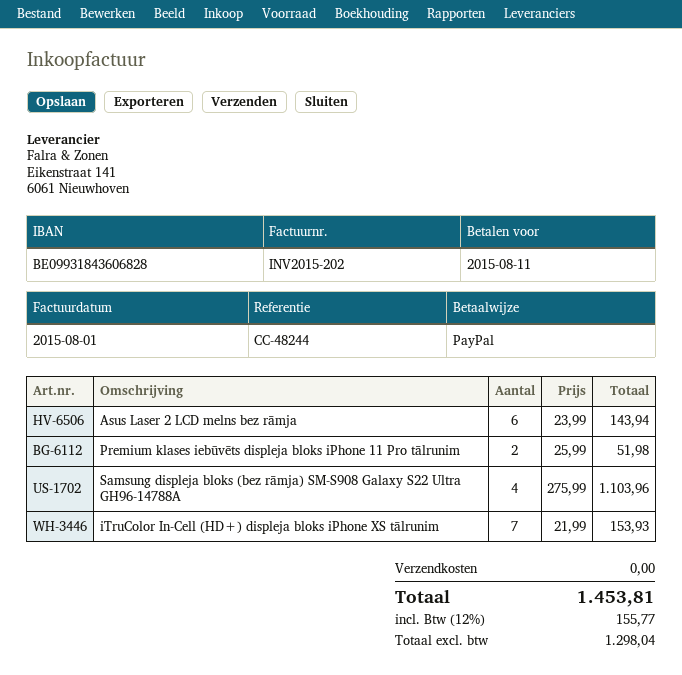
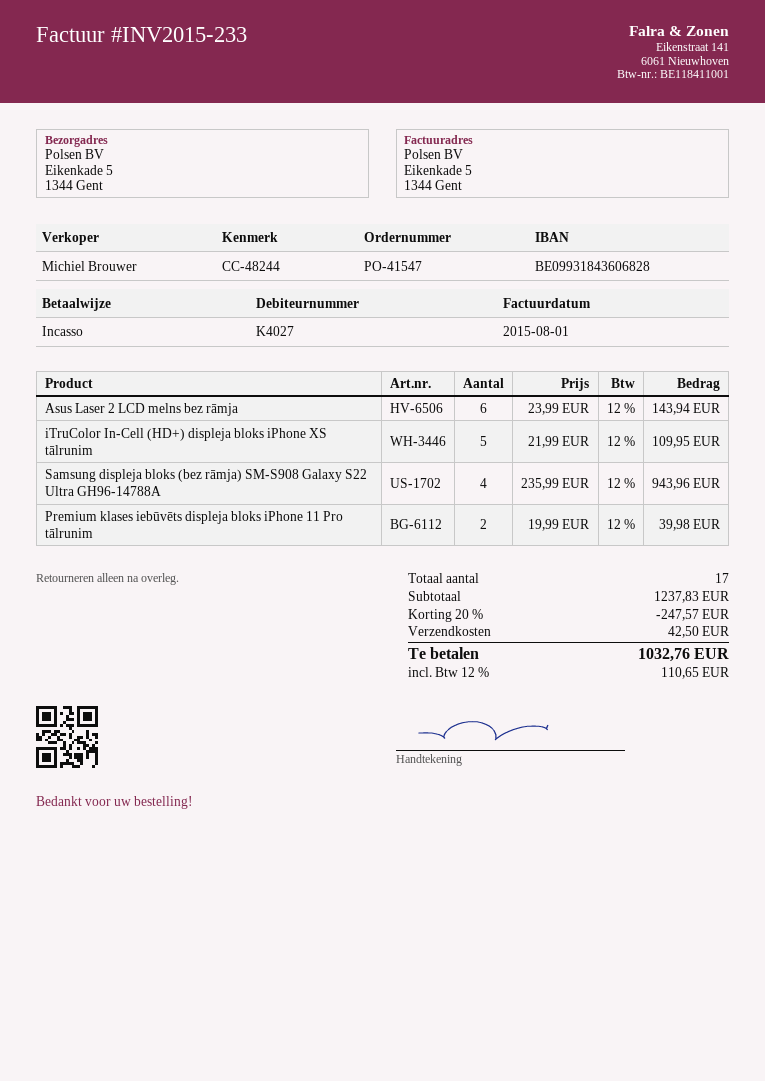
invoice number: INV2015-202 -> INV2015-233
payment method: PayPal -> direct debit
Premium klases iebūvēts displeja bloks iPhone 11 Pro tālrunim: 2 x 25.99 = 51.98 -> 2 x 19.99 = 39.98
Samsung displeja bloks (bez rāmja) SM-S908 Galaxy S22 Ultra GH96-14788A: 4 x 275.99 = 1103.96 -> 4 x 235.99 = 943.96
iTruColor In-Cell (HD+) displeja bloks iPhone XS tālrunim: 7 x 21.99 = 153.93 -> 5 x 21.99 = 109.95
discount: none -> 20% = 247.57
shipping: 0.00 -> 42.50
tax: 12% = 155.77 -> 12% = 110.65
total: 1453.81 -> 1032.76

